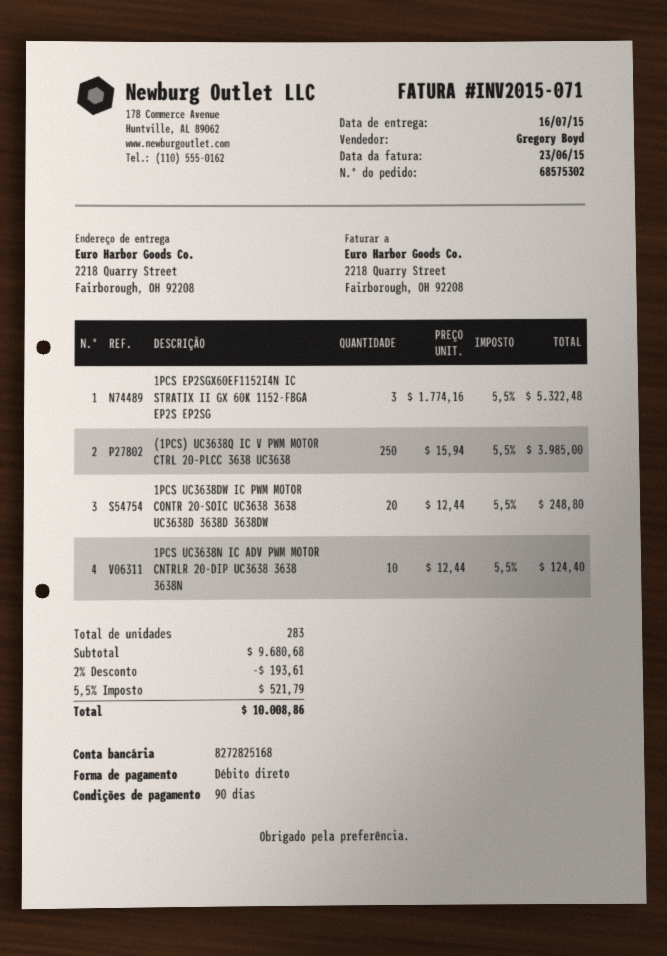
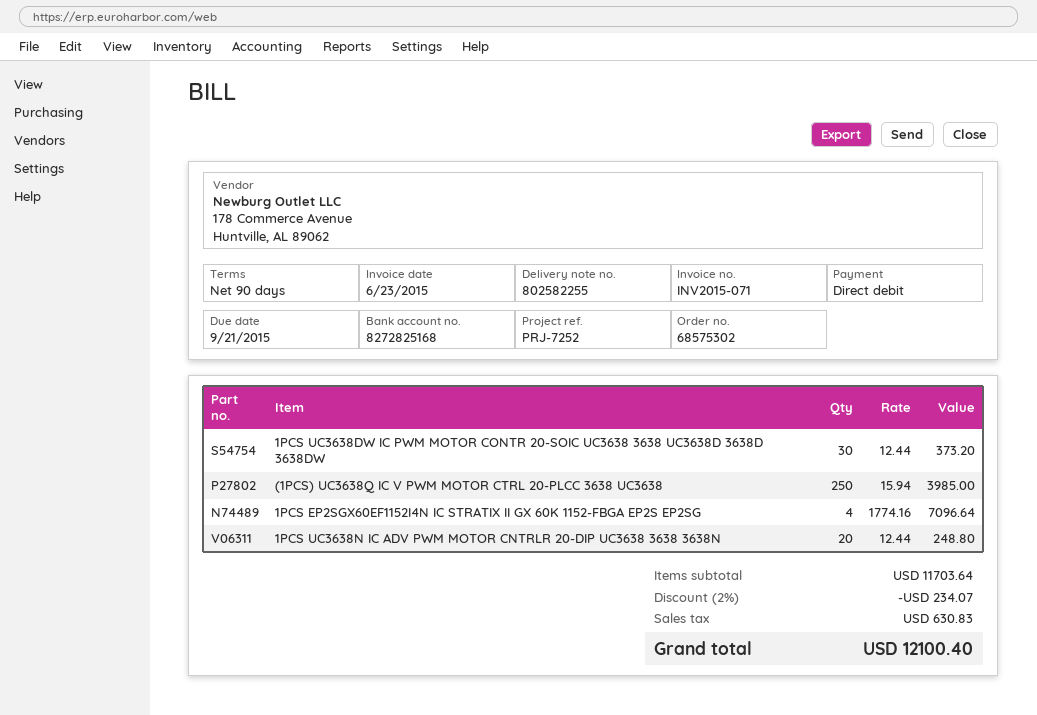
1PCS EP2SGX60EF1152I4N IC STRATIX II GX 60K 1152-FBGA EP2S EP2SG: 3 x 1774.16 = 5322.48 -> 4 x 1774.16 = 7096.64
1PCS UC3638DW IC PWM MOTOR CONTR 20-SOIC UC3638 3638 UC3638D 3638D 3638DW: 20 x 12.44 = 248.80 -> 30 x 12.44 = 373.20
1PCS UC3638N IC ADV PWM MOTOR CNTRLR 20-DIP UC3638 3638 3638N: 10 x 12.44 = 124.40 -> 20 x 12.44 = 248.80
subtotal: 9680.68 -> 11703.64
discount: 2% = 193.61 -> 2% = 234.07
tax: 521.79 -> 630.83
total: 10008.86 -> 12100.40

